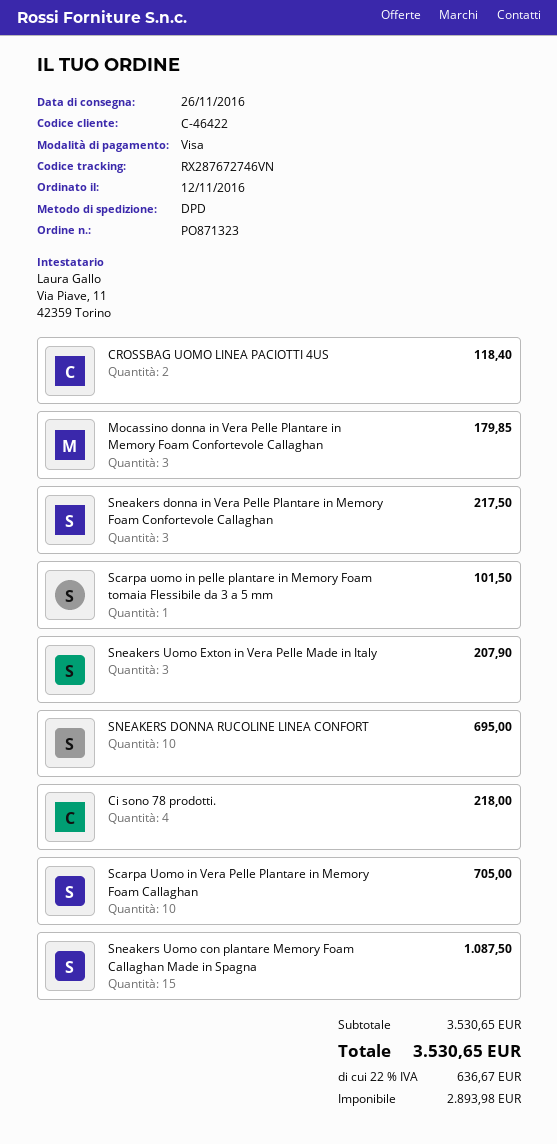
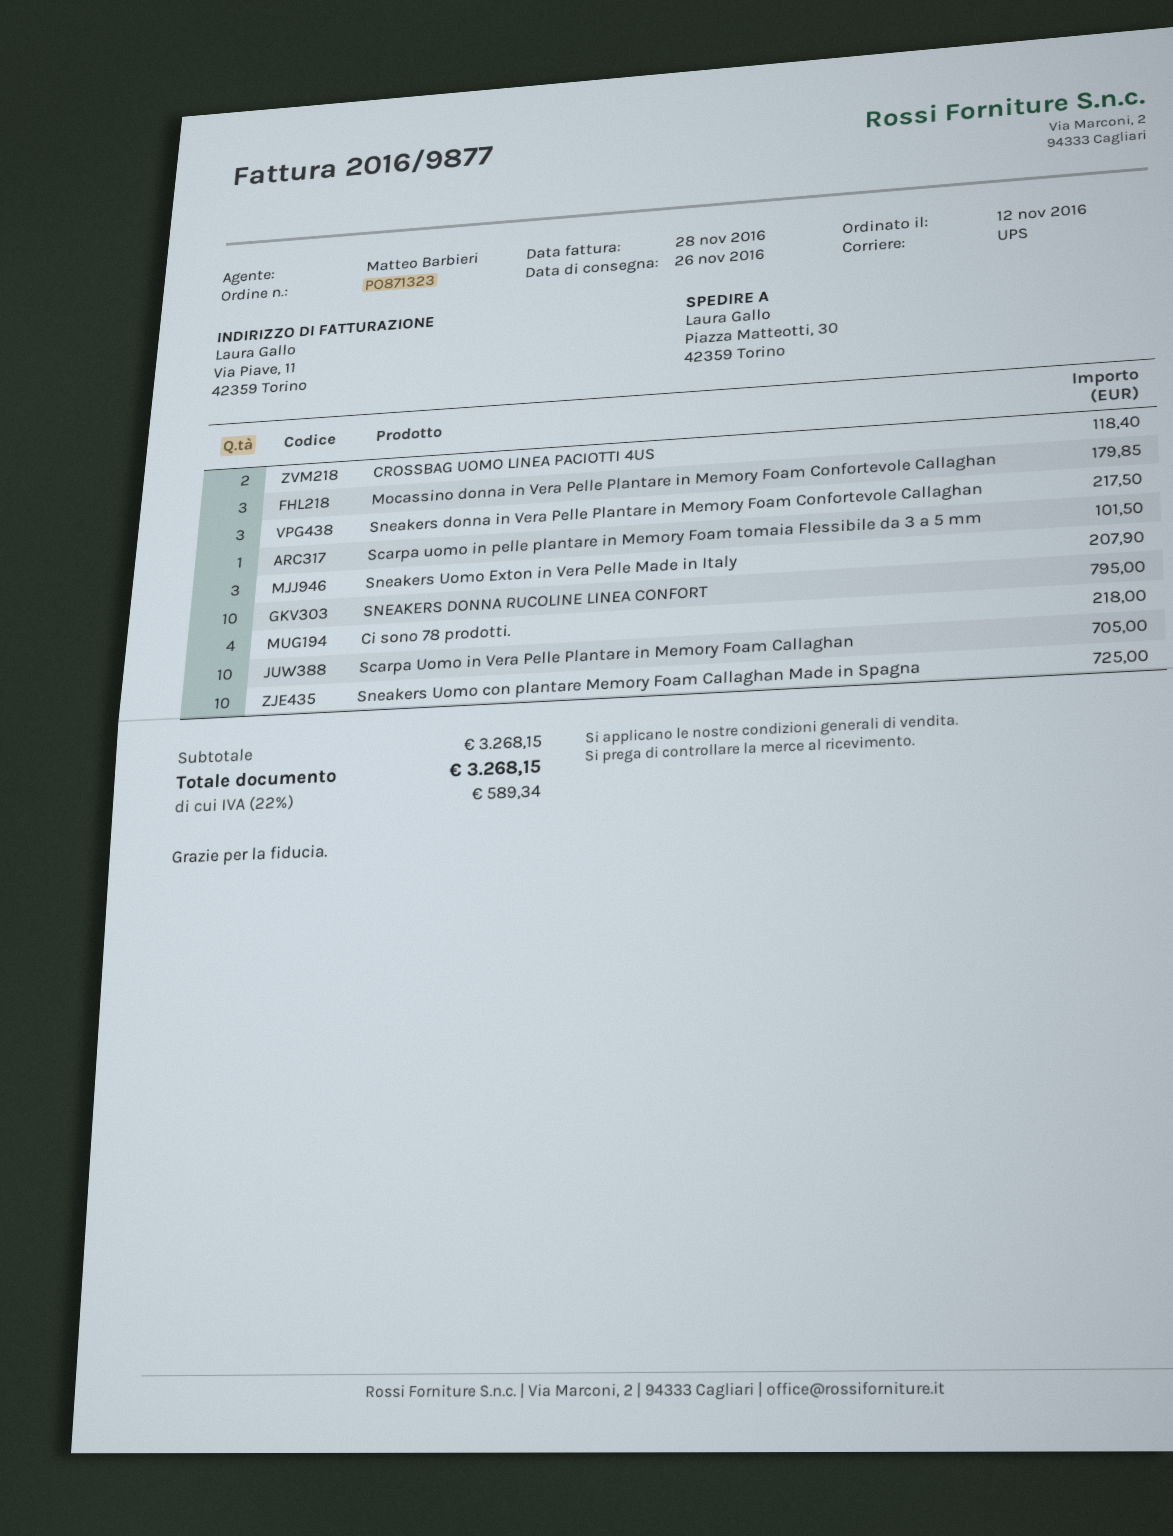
shipping method: DPD -> UPS
SNEAKERS DONNA RUCOLINE LINEA CONFORT: 10 for 695.00 -> 10 for 795.00
Sneakers Uomo con plantare Memory Foam Callaghan Made in Spagna: 15 for 1087.50 -> 10 for 725.00
subtotal: 3530.65 -> 3268.15
tax: 22% = 636.67 -> 22% = 589.34
total: 3530.65 -> 3268.15

